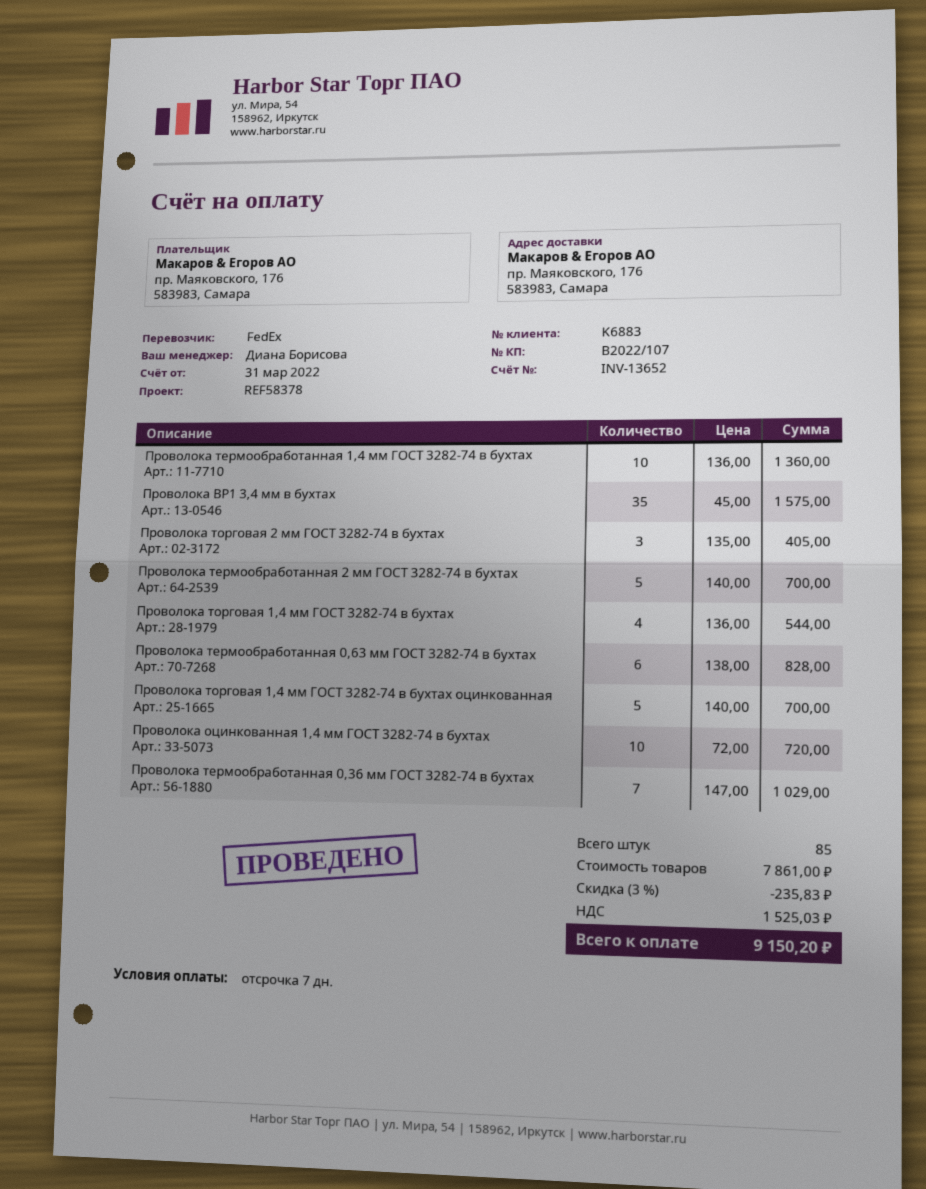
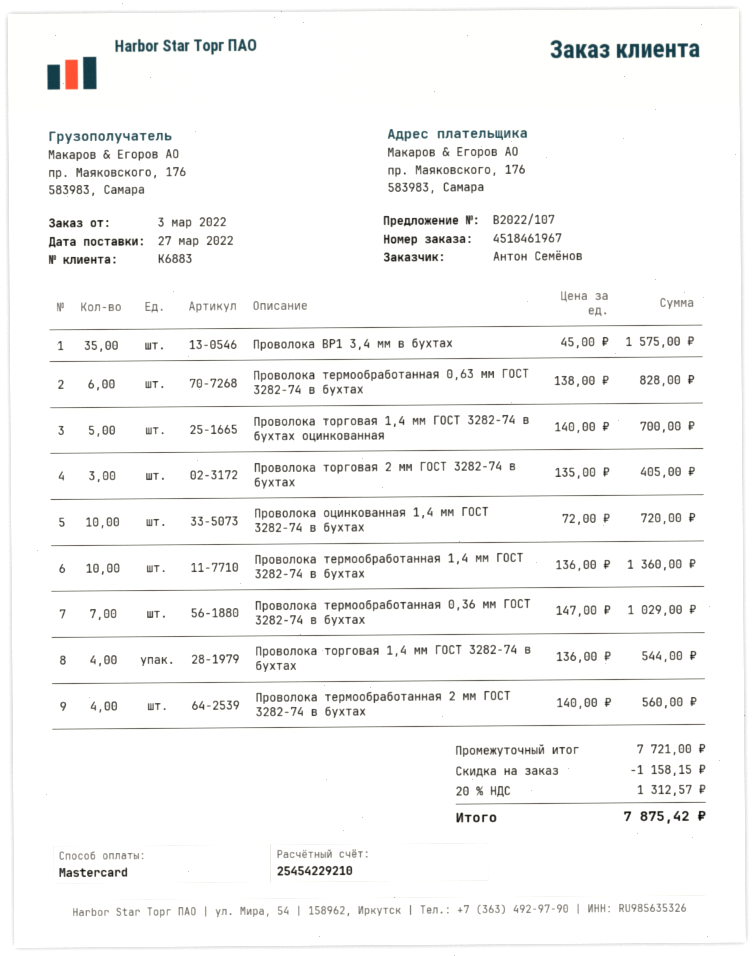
Проволока термообработанная 2 мм ГОСТ 3282-74 в бухтах: 5 x 140.00 = 700.00 -> 4 x 140.00 = 560.00
subtotal: 7861.00 -> 7721.00
discount: 235.83 -> 1158.15
tax: 1525.03 -> 1312.57
total: 9150.20 -> 7875.42

